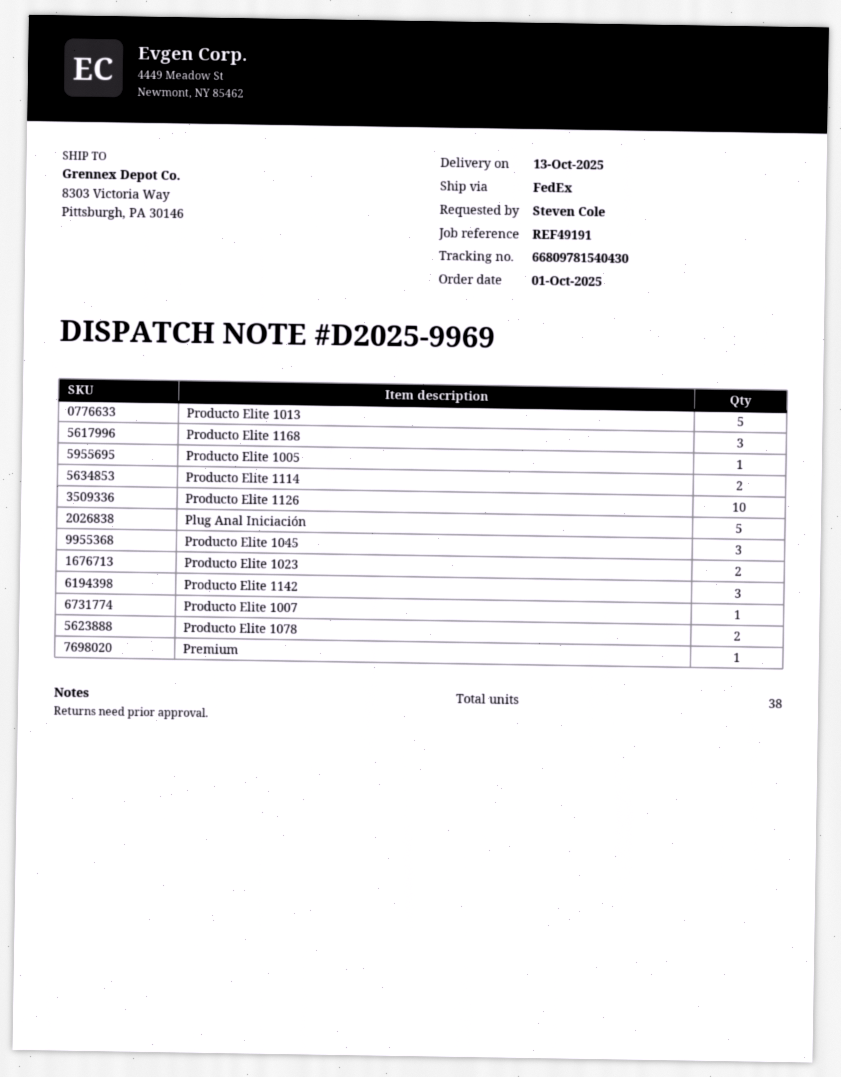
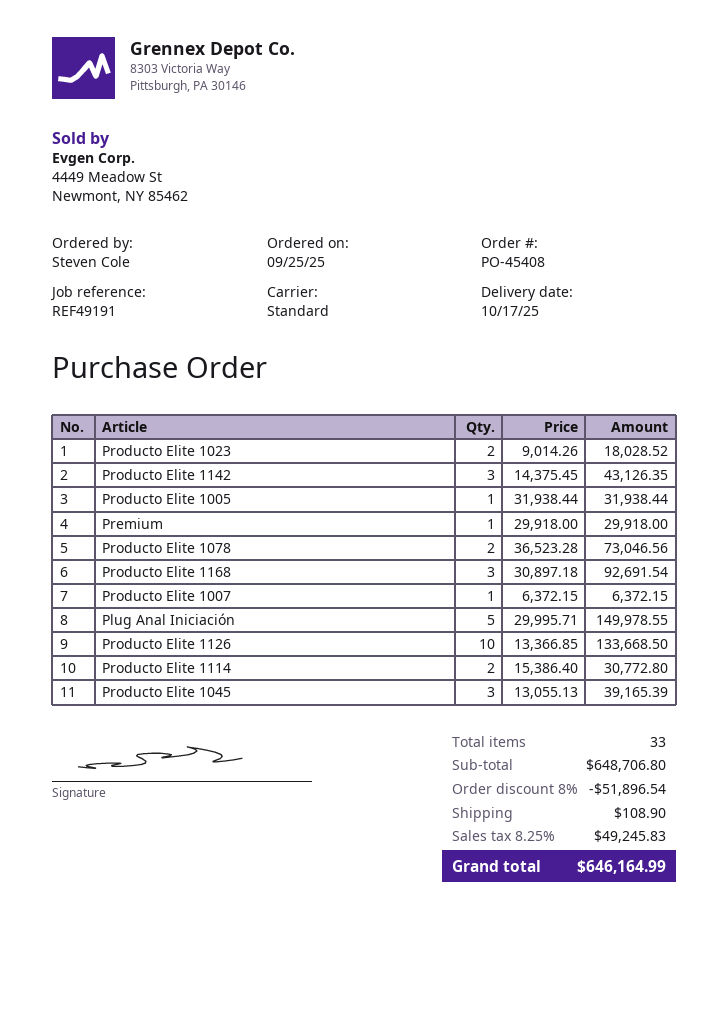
order date: 2025-10-01 -> 2025-09-25
delivery date: 2025-10-13 -> 2025-10-17
shipping method: FedEx -> standard
Producto Elite 1013: 5 -> none
total quantity: 38 -> 33

